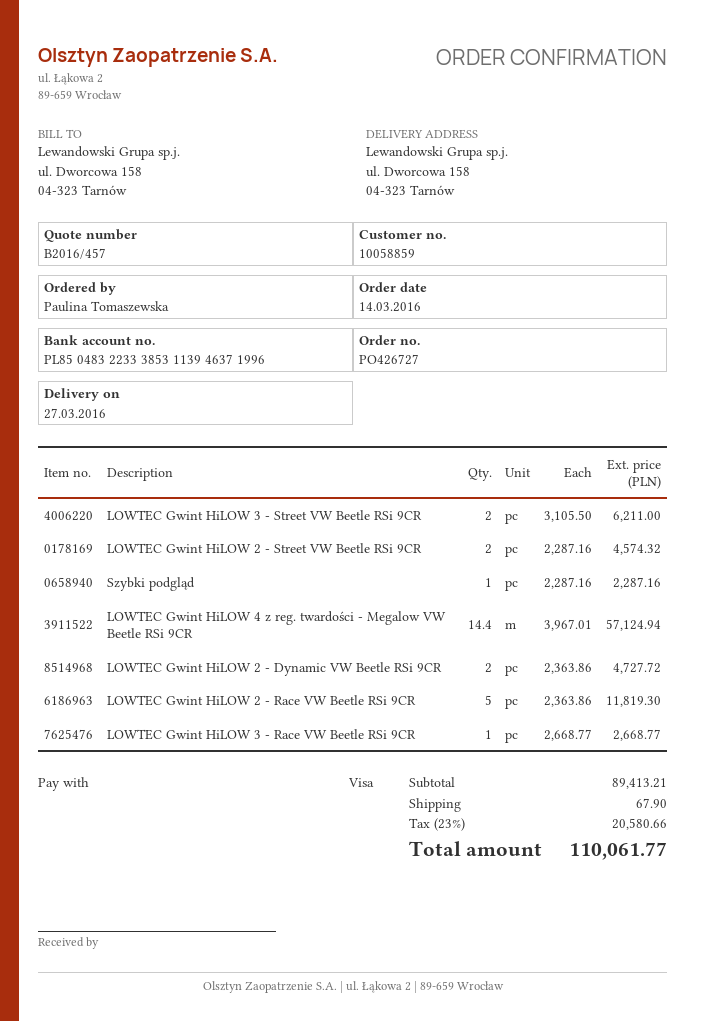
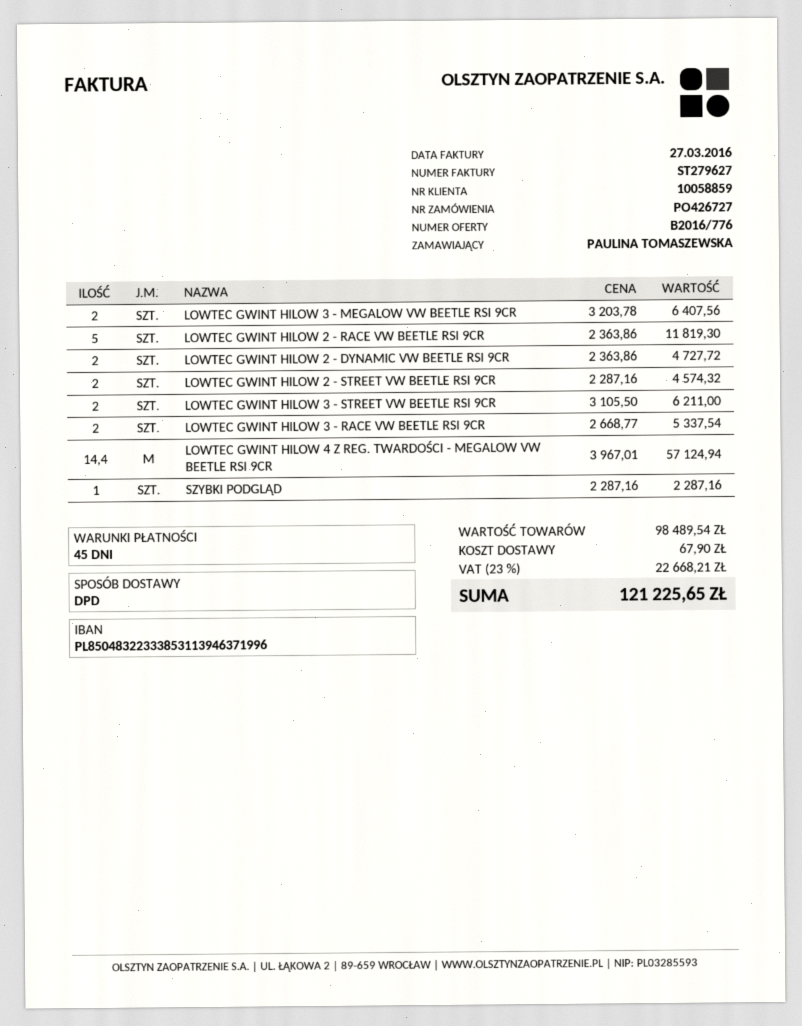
quote number: B2016/457 -> B2016/776
LOWTEC Gwint HiLOW 3 - Race VW Beetle RSi 9CR: 1 x 2668.77 = 2668.77 -> 2 x 2668.77 = 5337.54
LOWTEC GWINT HILOW 3 - MEGALOW VW BEETLE RSI 9CR: none -> 2 x 3203.78 = 6407.56
subtotal: 89413.21 -> 98489.54
tax: 23% = 20580.66 -> 23% = 22668.21
total: 110061.77 -> 121225.65

